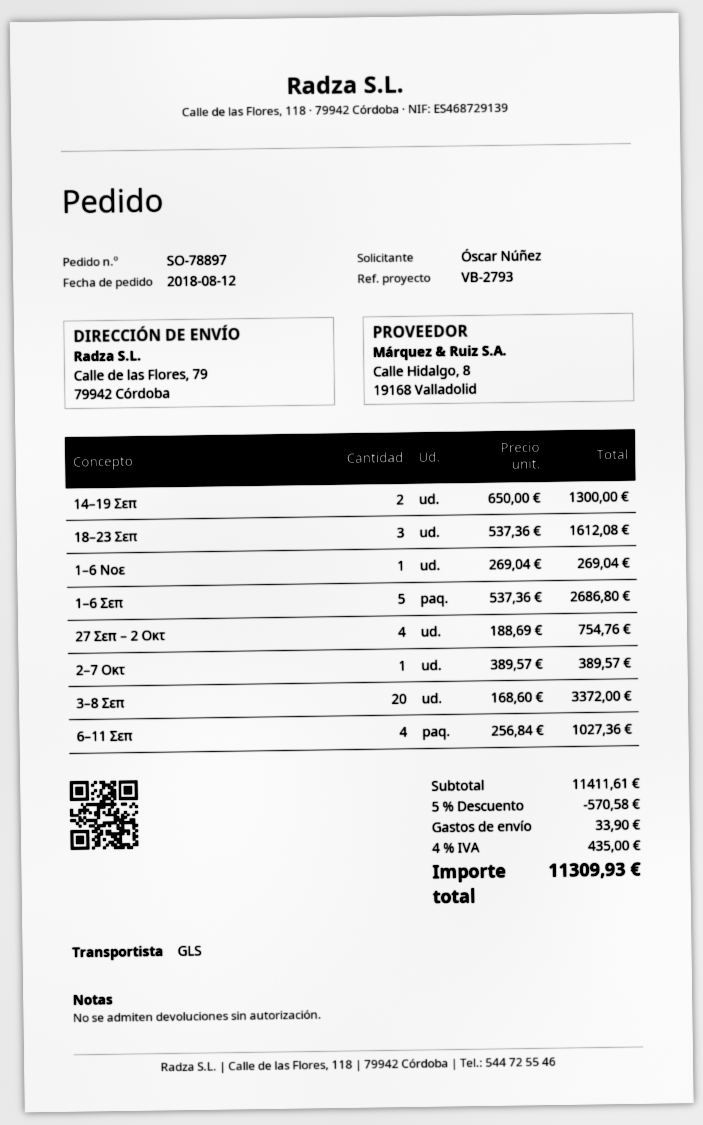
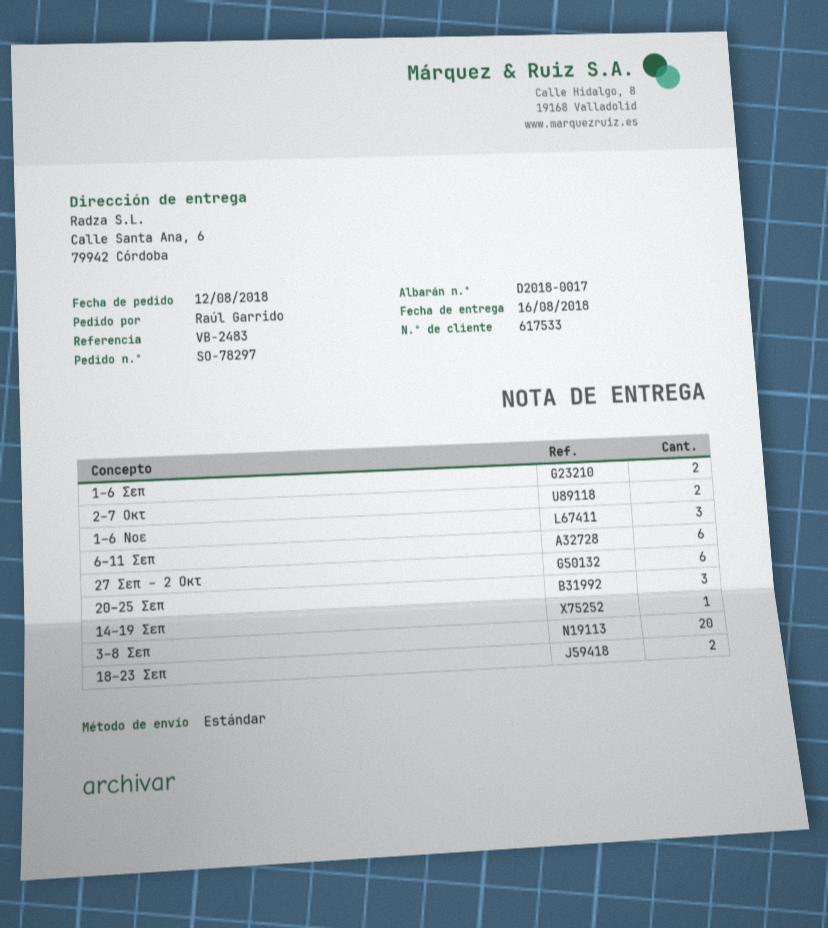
order number: SO-78897 -> SO-78297
reference: VB-2793 -> VB-2483
ordered by: Óscar Núñez -> Raúl Garrido
shipping method: GLS -> standard
ship to: Calle de las Flores, 79, 79942 Córdoba -> Calle Santa Ana, 6, 79942 Córdoba
14–19 Σεπ: 2 -> 1
18–23 Σεπ: 3 -> 2
1–6 Νοε: 1 -> 3
1–6 Σεπ: 5 -> 2
27 Σεπ – 2 Οκτ: 4 -> 6
2–7 Οκτ: 1 -> 2
6–11 Σεπ: 4 -> 6
20–25 Σεπ: none -> 3

